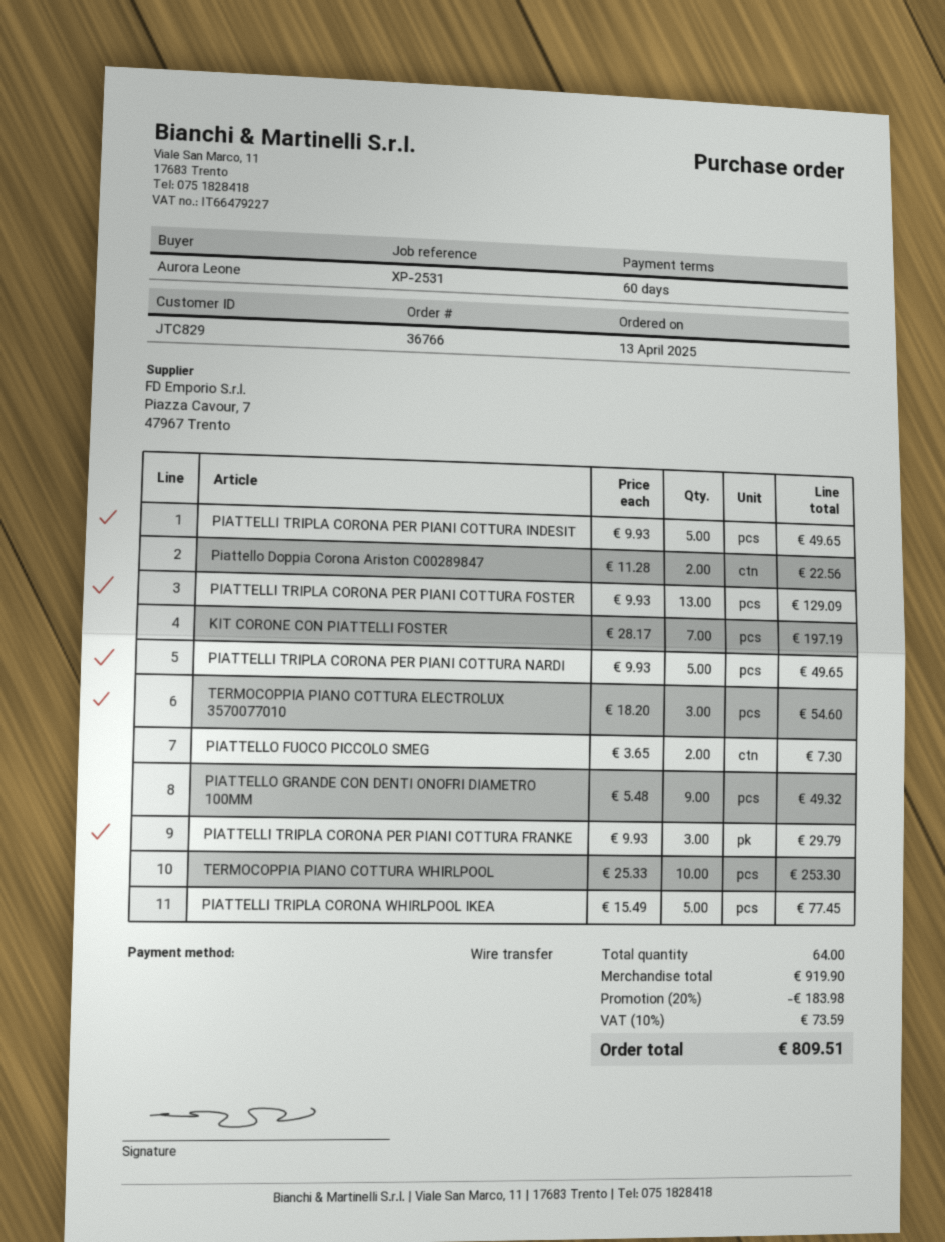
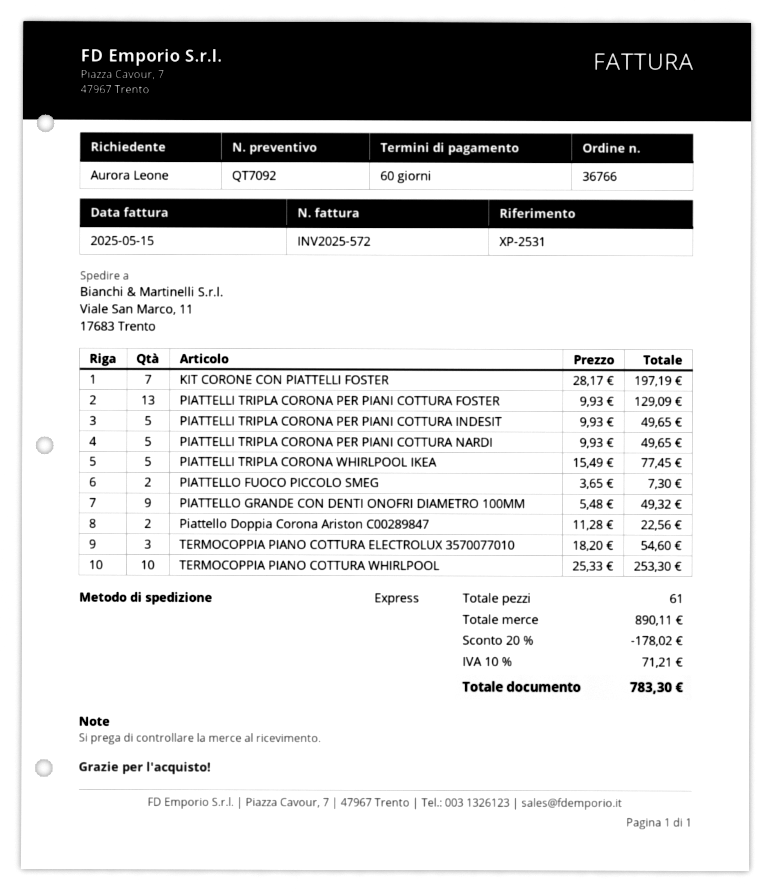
PIATTELLI TRIPLA CORONA PER PIANI COTTURA FRANKE: 3 x 9.93 = 29.79 -> none
total quantity: 64 -> 61
subtotal: 919.90 -> 890.11
discount: 20% = 183.98 -> 20% = 178.02
tax: 10% = 73.59 -> 10% = 71.21
total: 809.51 -> 783.30

